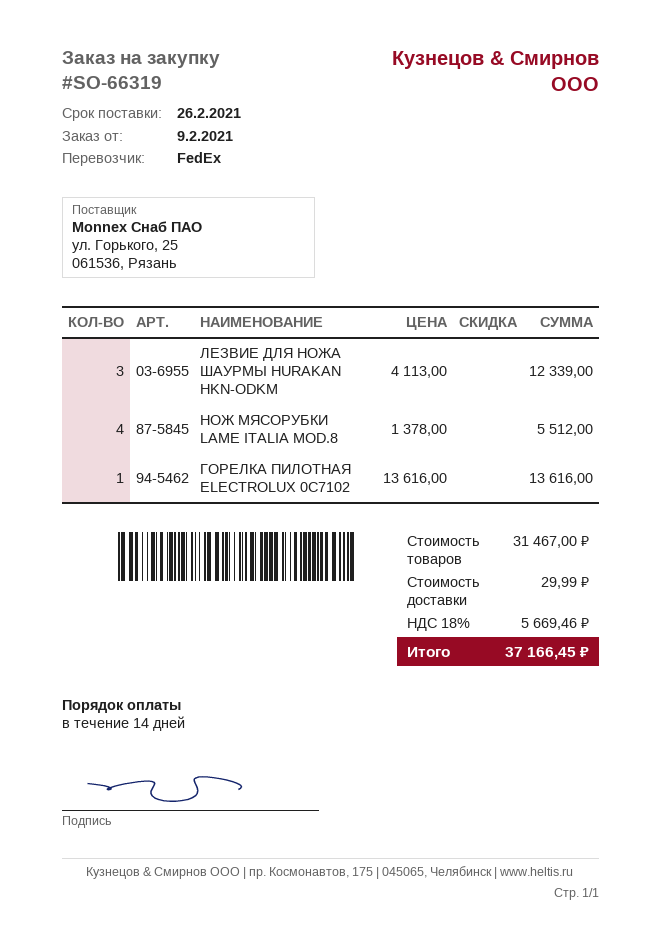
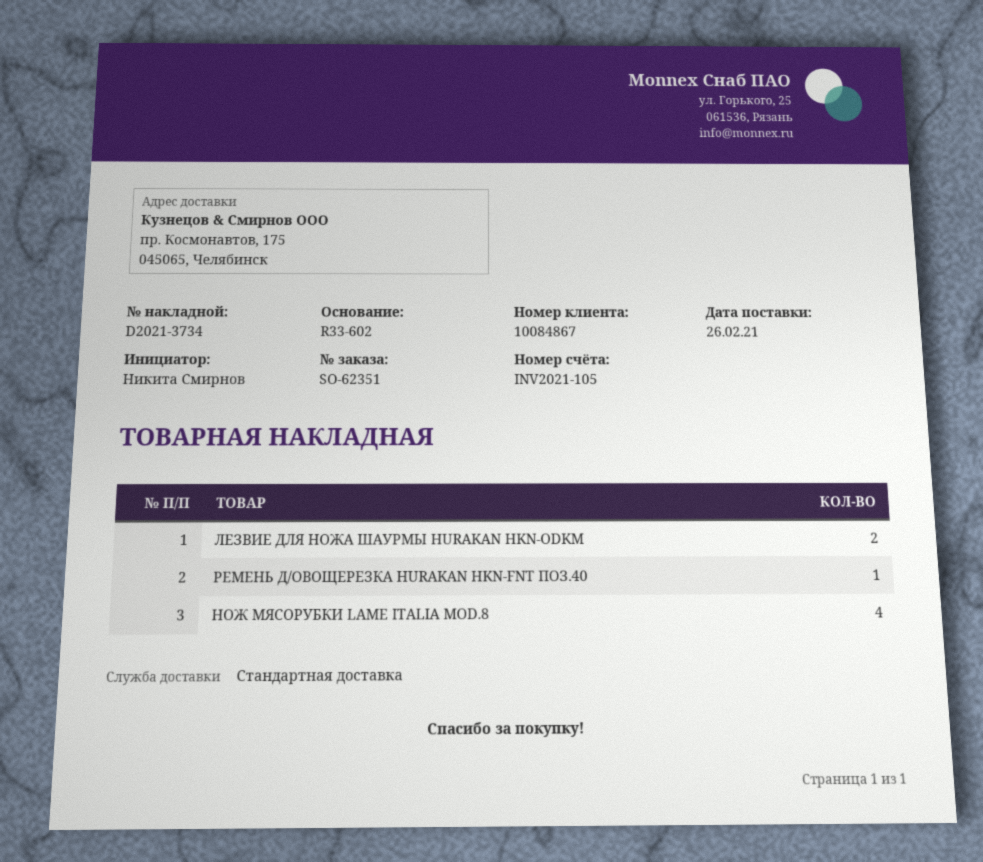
order number: SO-66319 -> SO-62351
shipping method: FedEx -> standard
ЛЕЗВИЕ ДЛЯ НОЖА ШАУРМЫ HURAKAN HKN-ODKM: 3 -> 2
ГОРЕЛКА ПИЛОТНАЯ ELECTROLUX 0C7102: 1 -> none
РЕМЕНЬ Д/ОВОЩЕРЕЗКА HURAKAN HKN-FNT ПОЗ.40: none -> 1

